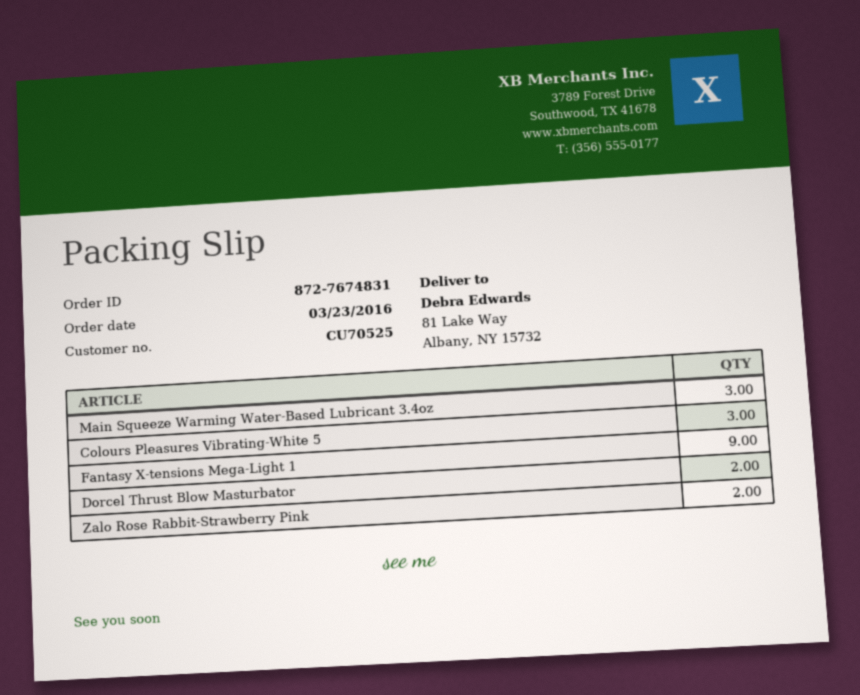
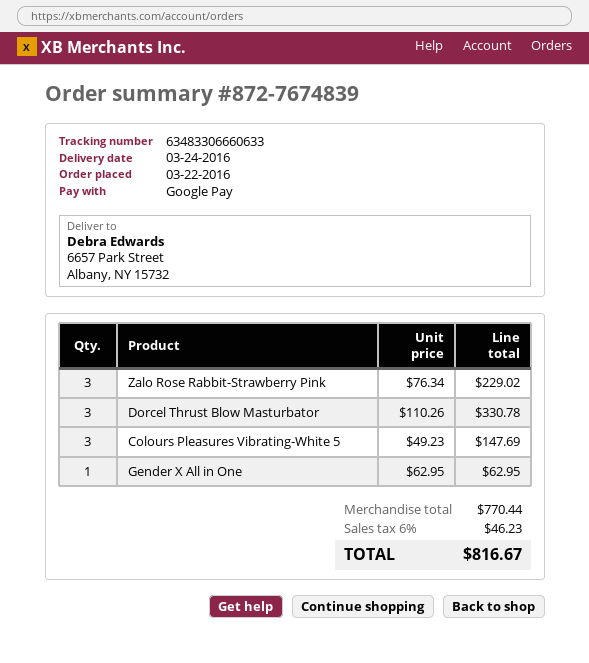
order number: 872-7674831 -> 872-7674839
order date: 2016-03-23 -> 2016-03-22
ship to: 81 Lake Way, Albany, NY 15732 -> 6657 Park Street, Albany, NY 15732
Main Squeeze Warming Water-Based Lubricant 3.4oz: 3 -> none
Fantasy X-tensions Mega-Light 1: 9 -> none
Dorcel Thrust Blow Masturbator: 2 -> 3
Zalo Rose Rabbit-Strawberry Pink: 2 -> 3
Gender X All in One: none -> 1

